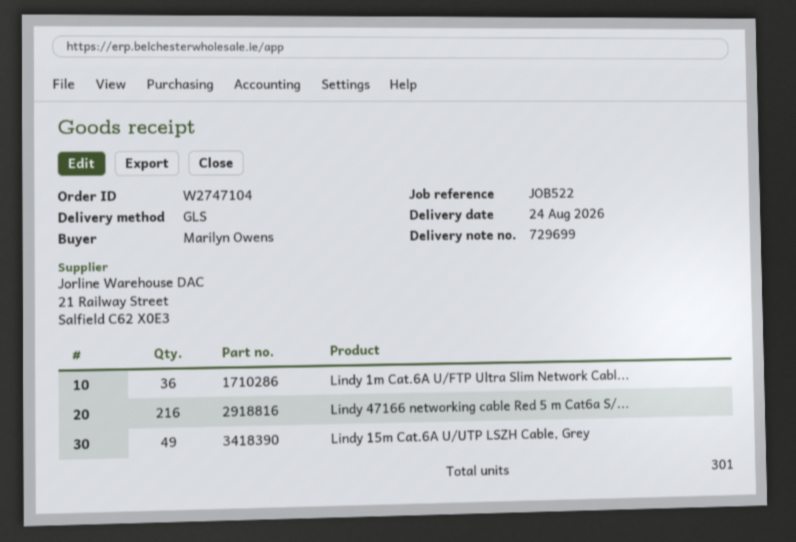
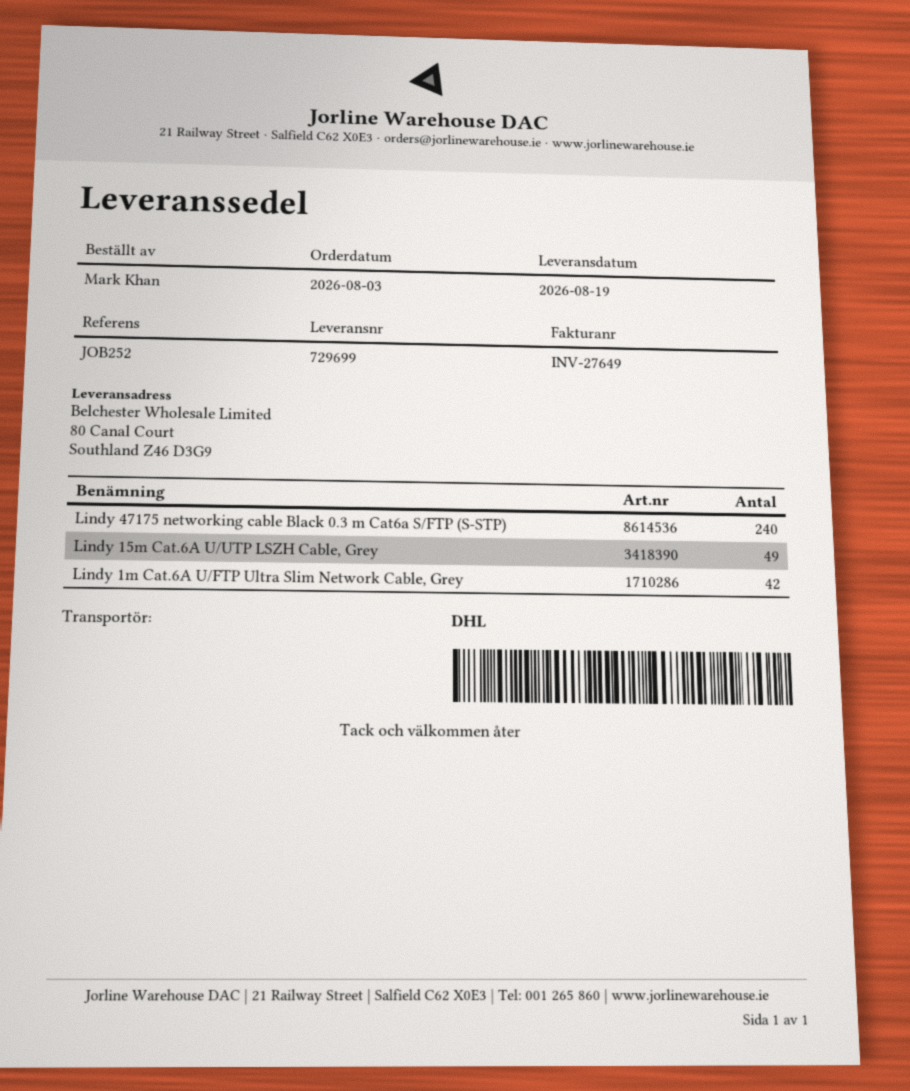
delivery date: 2026-08-24 -> 2026-08-19
reference: JOB522 -> JOB252
ordered by: Marilyn Owens -> Mark Khan
shipping method: GLS -> DHL
Lindy 1m Cat.6A U/FTP Ultra Slim Network Cabl...: 36 -> 42
Lindy 47166 networking cable Red 5 m Cat6a S/...: 216 -> none
Lindy 47175 networking cable Black 0.3 m Cat6a S/FTP (S-STP): none -> 240

